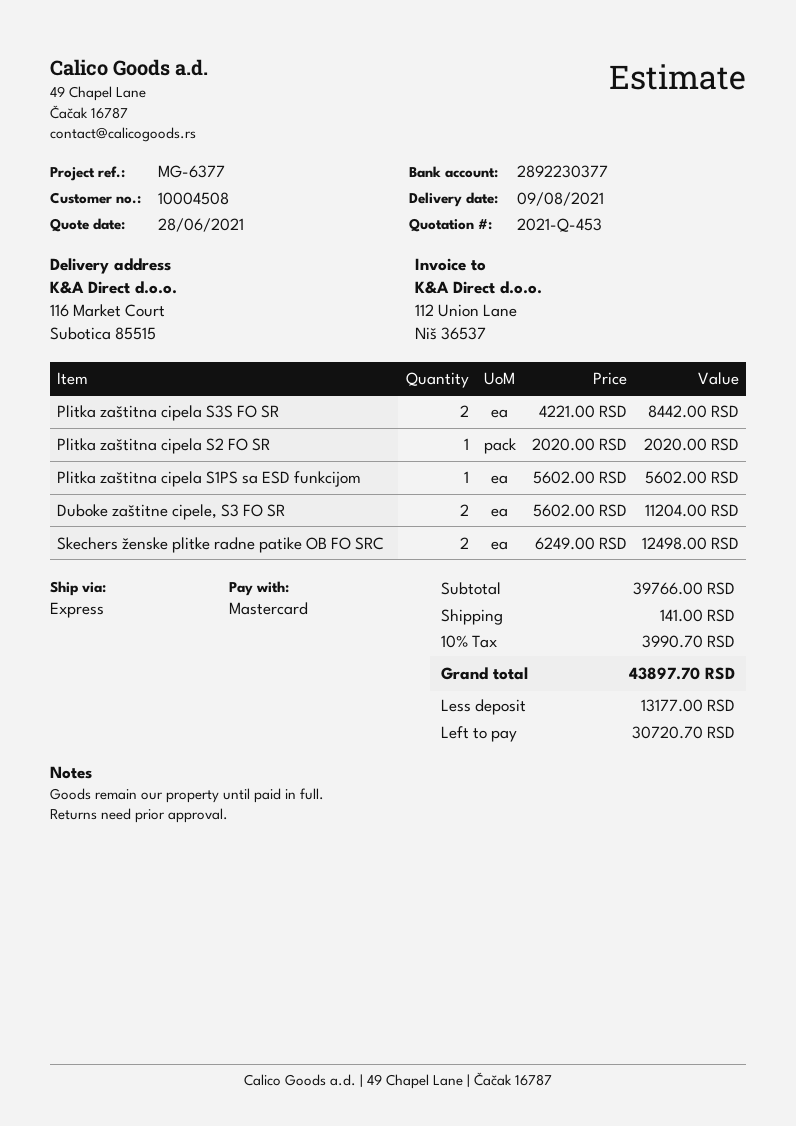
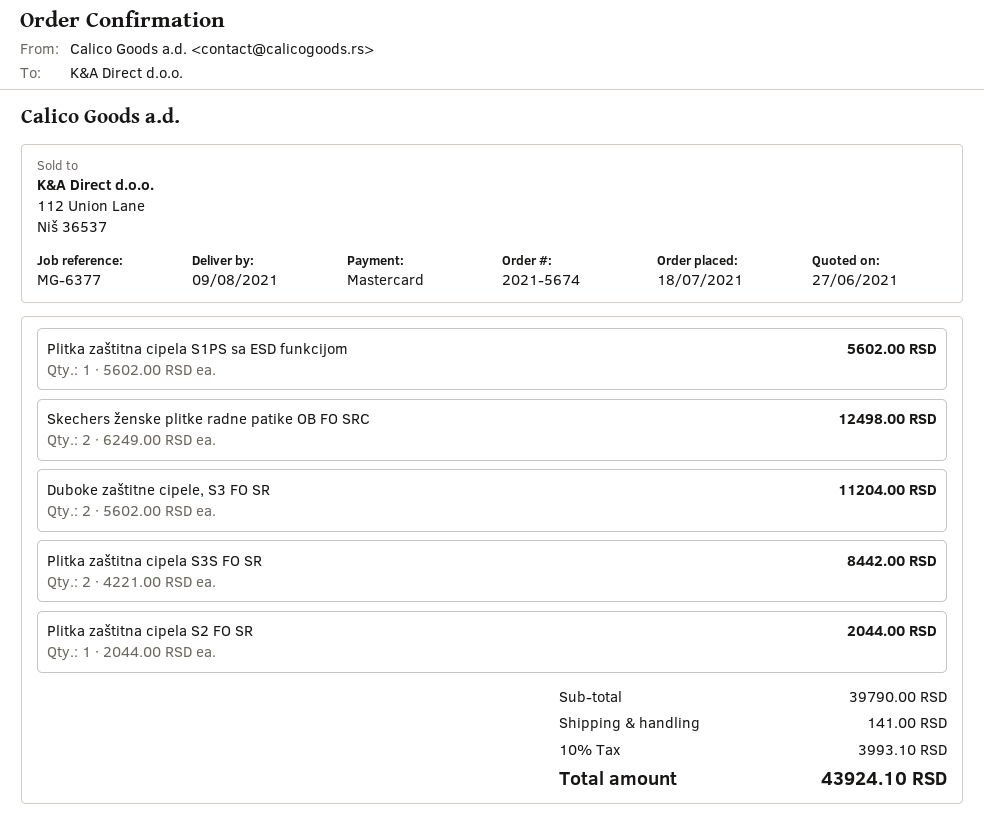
quote date: 2021-06-28 -> 2021-06-27
Plitka zaštitna cipela S2 FO SR: 1 x 2020.00 = 2020.00 -> 1 x 2044.00 = 2044.00
subtotal: 39766.00 -> 39790.00
tax: 10% = 3990.70 -> 10% = 3993.10
total: 43897.70 -> 43924.10

